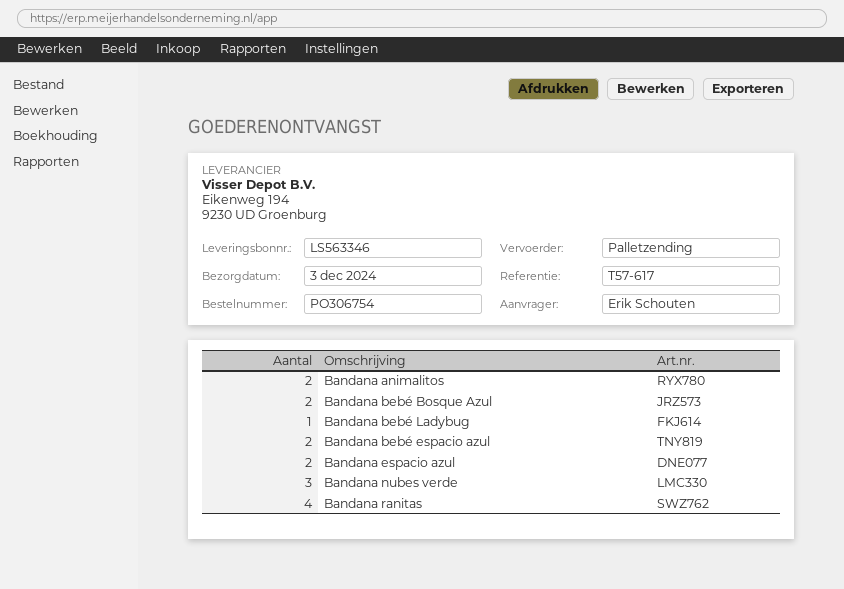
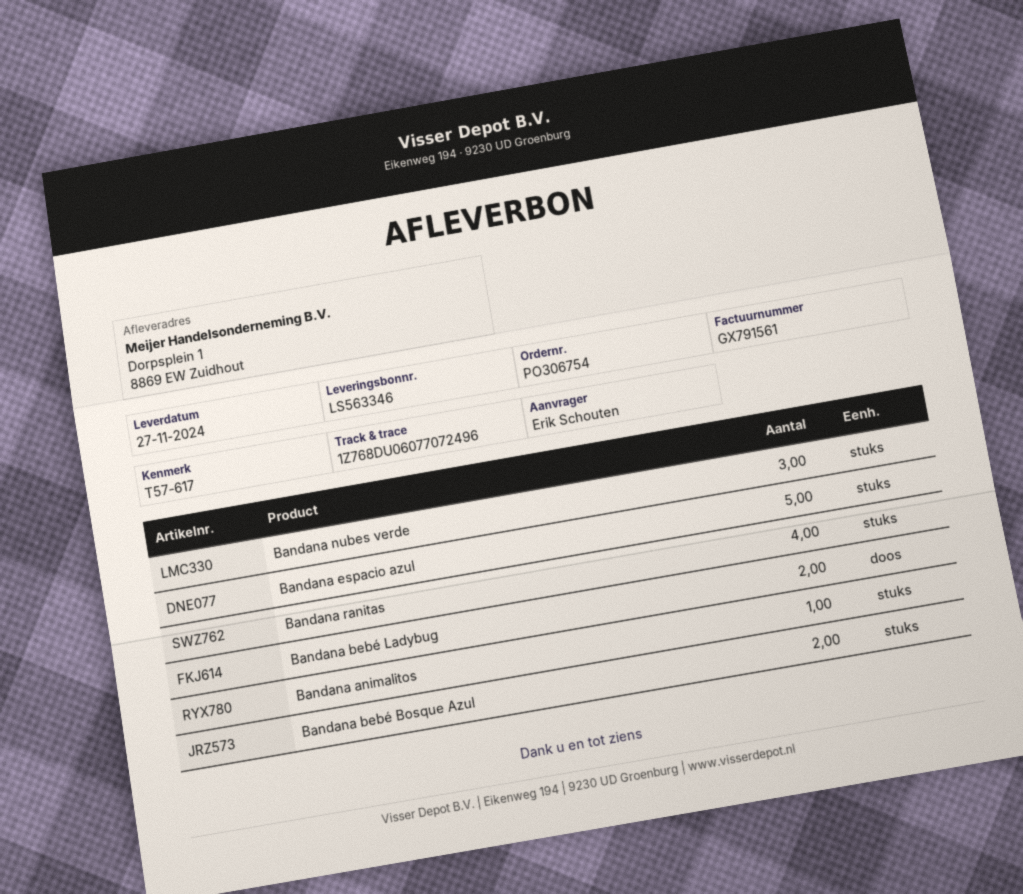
delivery date: 2024-12-03 -> 2024-11-27
Bandana animalitos: 2 -> 1
Bandana bebé Ladybug: 1 -> 2
Bandana bebé espacio azul: 2 -> none
Bandana espacio azul: 2 -> 5

